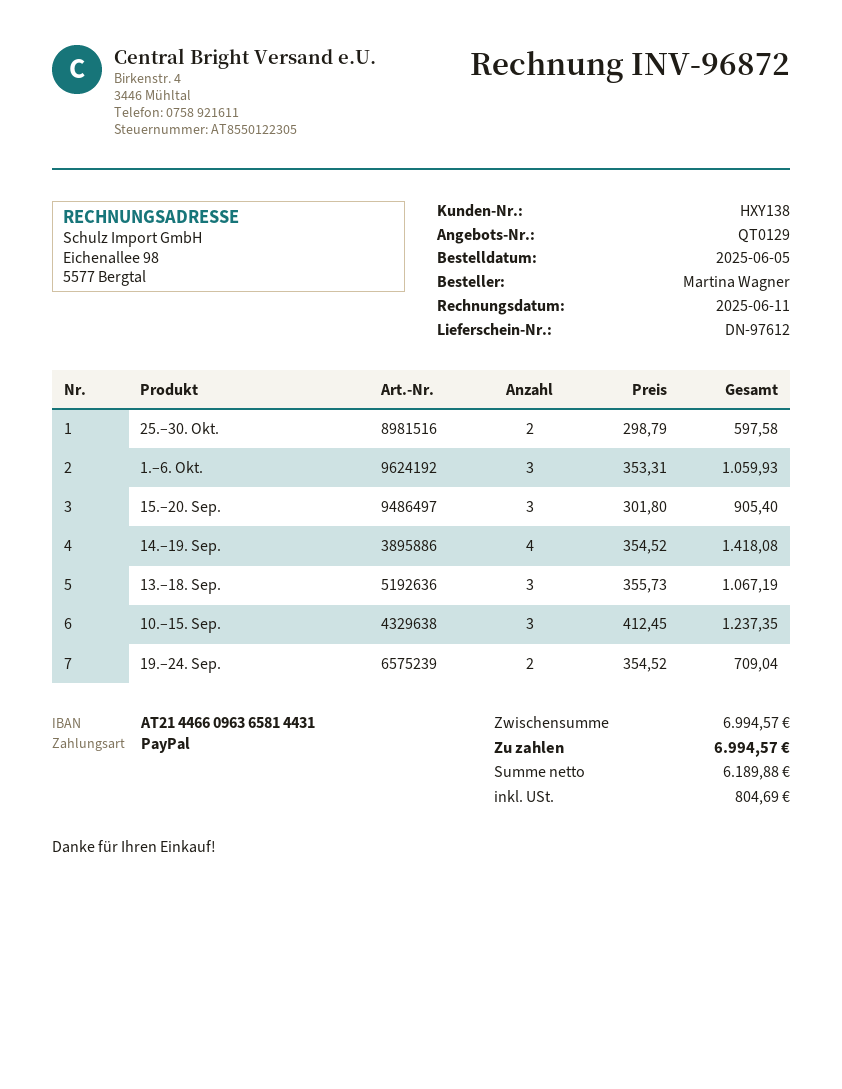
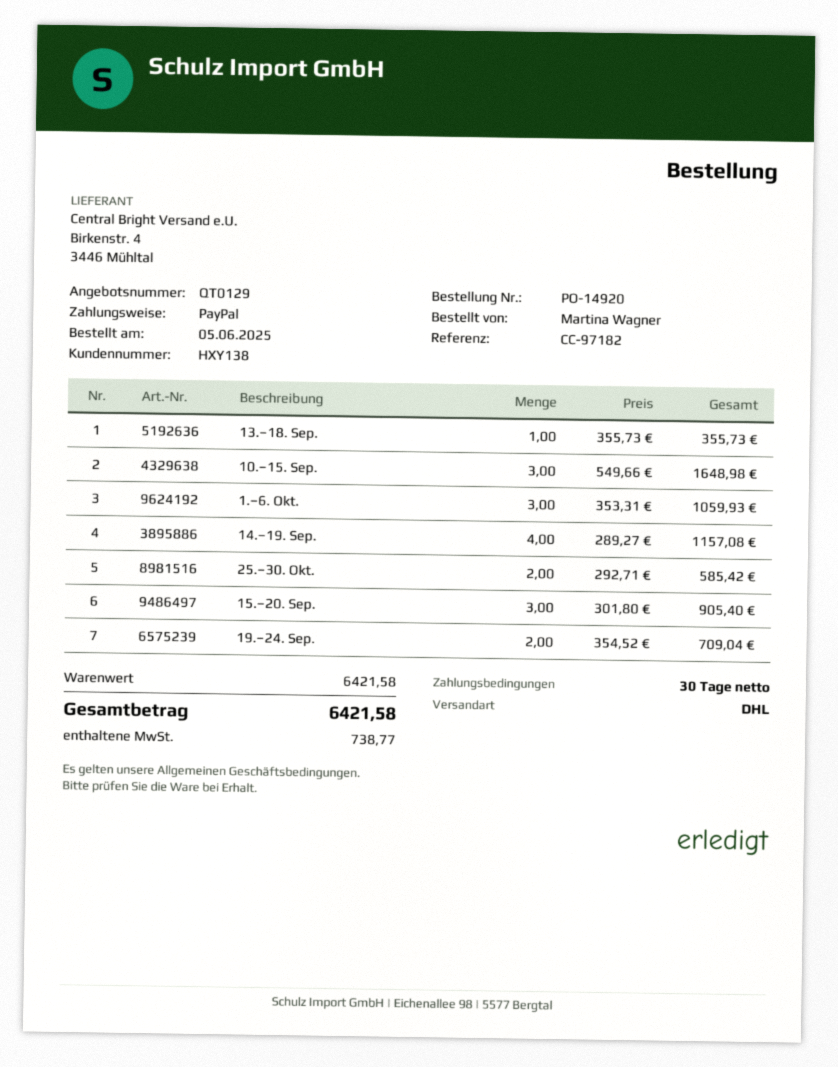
25.–30. Okt.: 2 x 298.79 = 597.58 -> 2 x 292.71 = 585.42
14.–19. Sep.: 4 x 354.52 = 1418.08 -> 4 x 289.27 = 1157.08
13.–18. Sep.: 3 x 355.73 = 1067.19 -> 1 x 355.73 = 355.73
10.–15. Sep.: 3 x 412.45 = 1237.35 -> 3 x 549.66 = 1648.98
subtotal: 6994.57 -> 6421.58
tax: 804.69 -> 738.77
total: 6994.57 -> 6421.58

